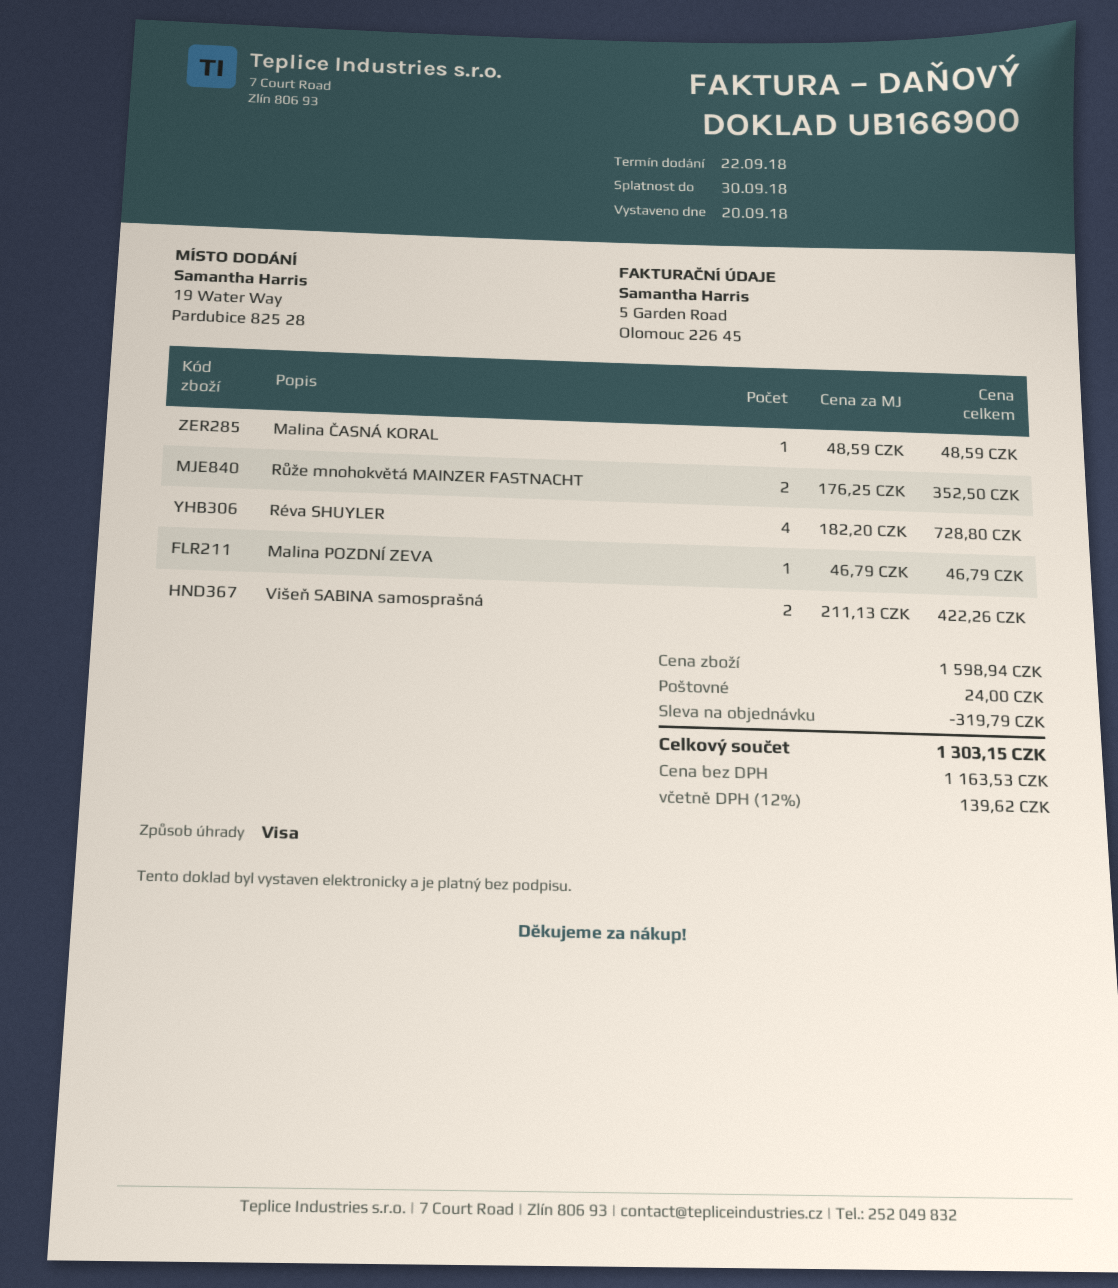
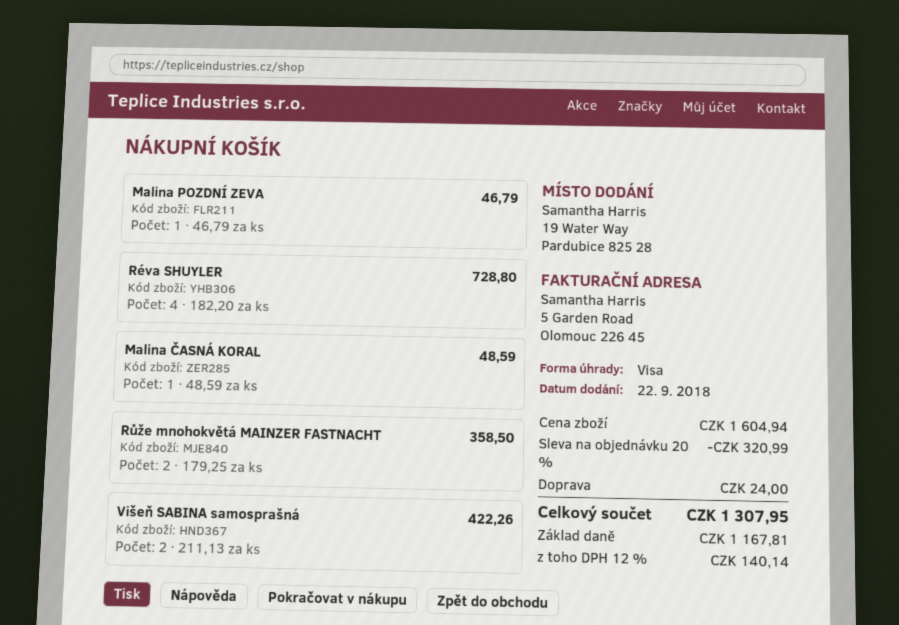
Růže mnohokvětá MAINZER FASTNACHT: 2 x 176.25 = 352.50 -> 2 x 179.25 = 358.50
subtotal: 1598.94 -> 1604.94
discount: 319.79 -> 320.99
net: 1163.53 -> 1167.81
tax: 12% = 139.62 -> 12% = 140.14
total: 1303.15 -> 1307.95

